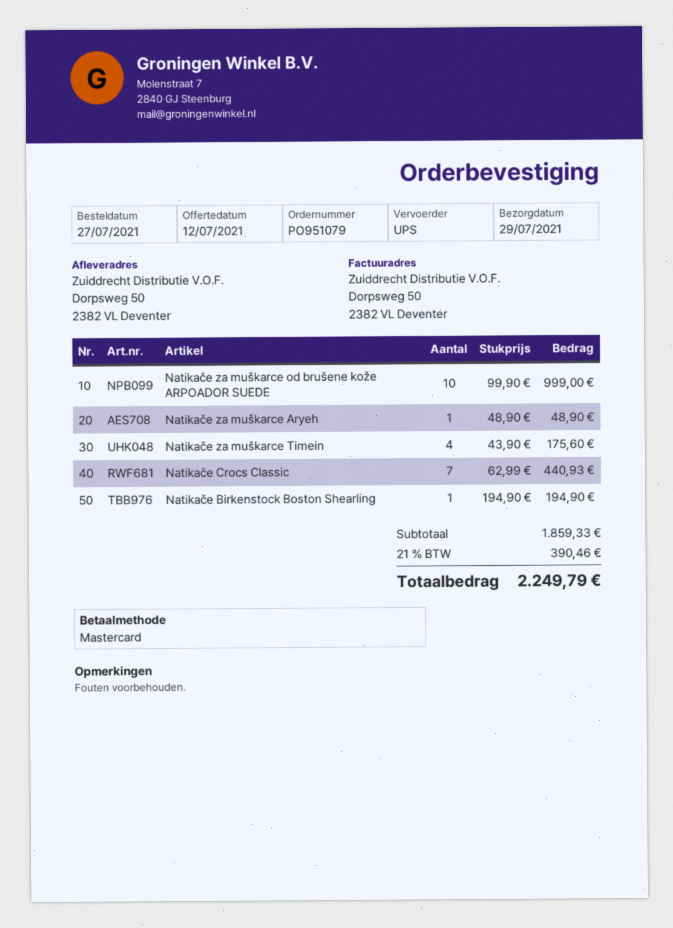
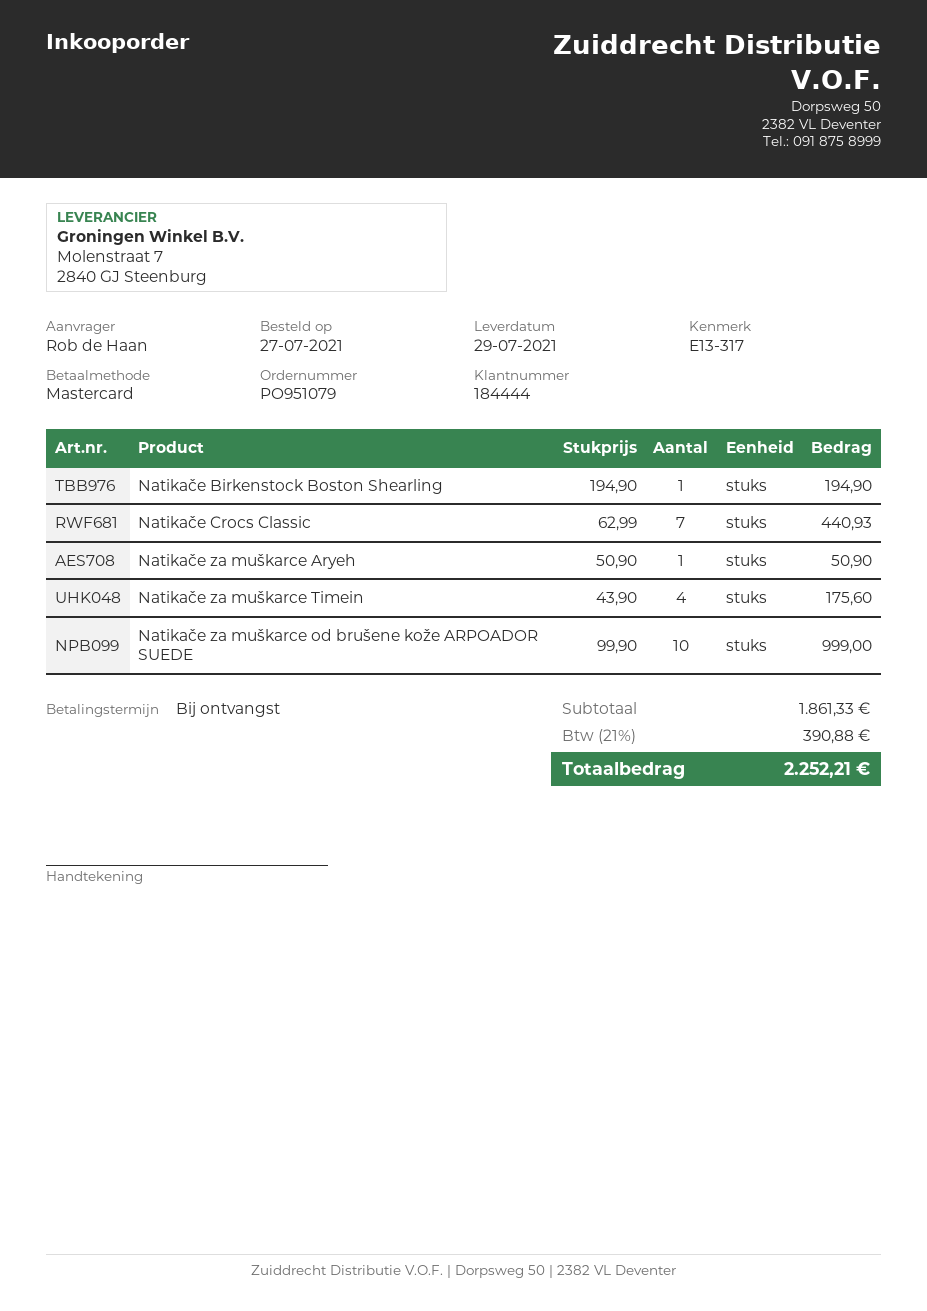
Natikače za muškarce Aryeh: 1 x 48.90 = 48.90 -> 1 x 50.90 = 50.90
subtotal: 1859.33 -> 1861.33
tax: 21% = 390.46 -> 21% = 390.88
total: 2249.79 -> 2252.21

